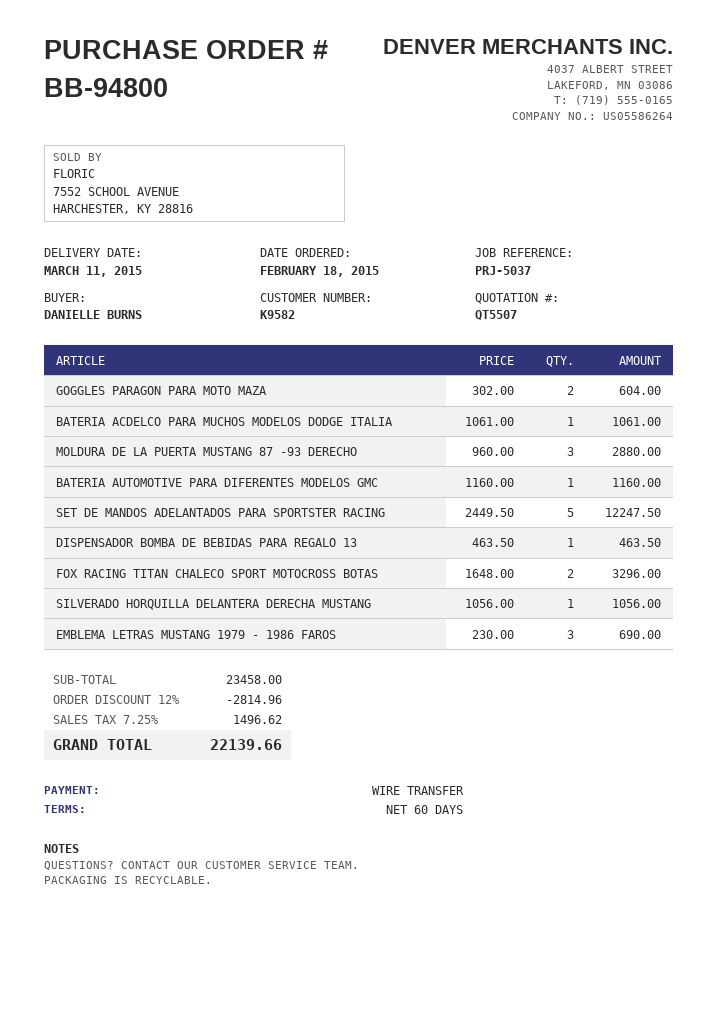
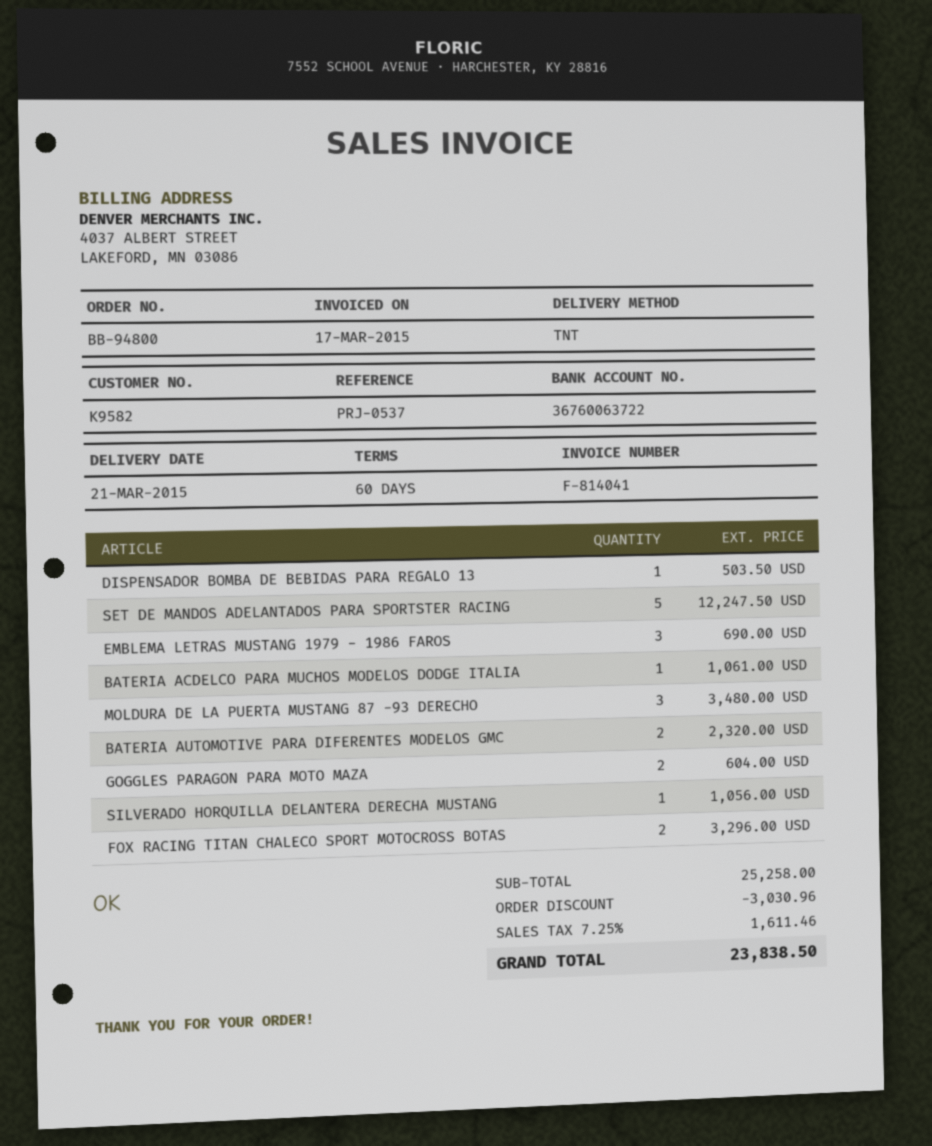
delivery date: 2015-03-11 -> 2015-03-21
reference: PRJ-5037 -> PRJ-0537
MOLDURA DE LA PUERTA MUSTANG 87 -93 DERECHO: 3 for 2880.00 -> 3 for 3480.00
BATERIA AUTOMOTIVE PARA DIFERENTES MODELOS GMC: 1 for 1160.00 -> 2 for 2320.00
DISPENSADOR BOMBA DE BEBIDAS PARA REGALO 13: 1 for 463.50 -> 1 for 503.50
subtotal: 23458.00 -> 25258.00
discount: 2814.96 -> 3030.96
tax: 7.25% = 1496.62 -> 7.25% = 1611.46
total: 22139.66 -> 23838.50

